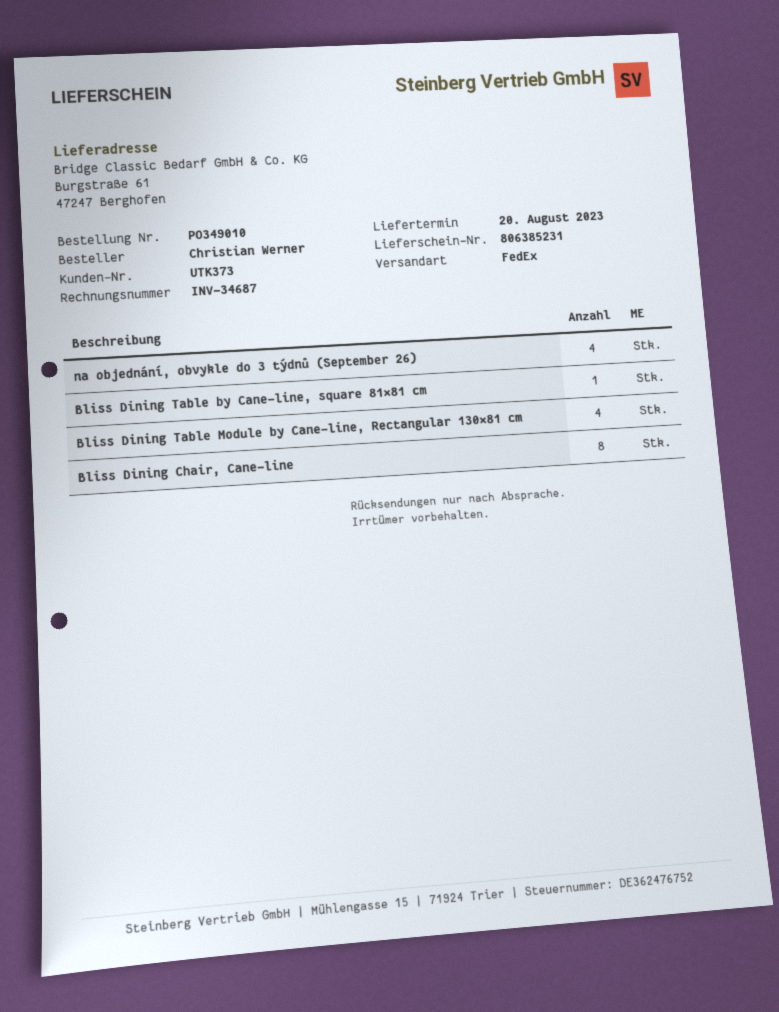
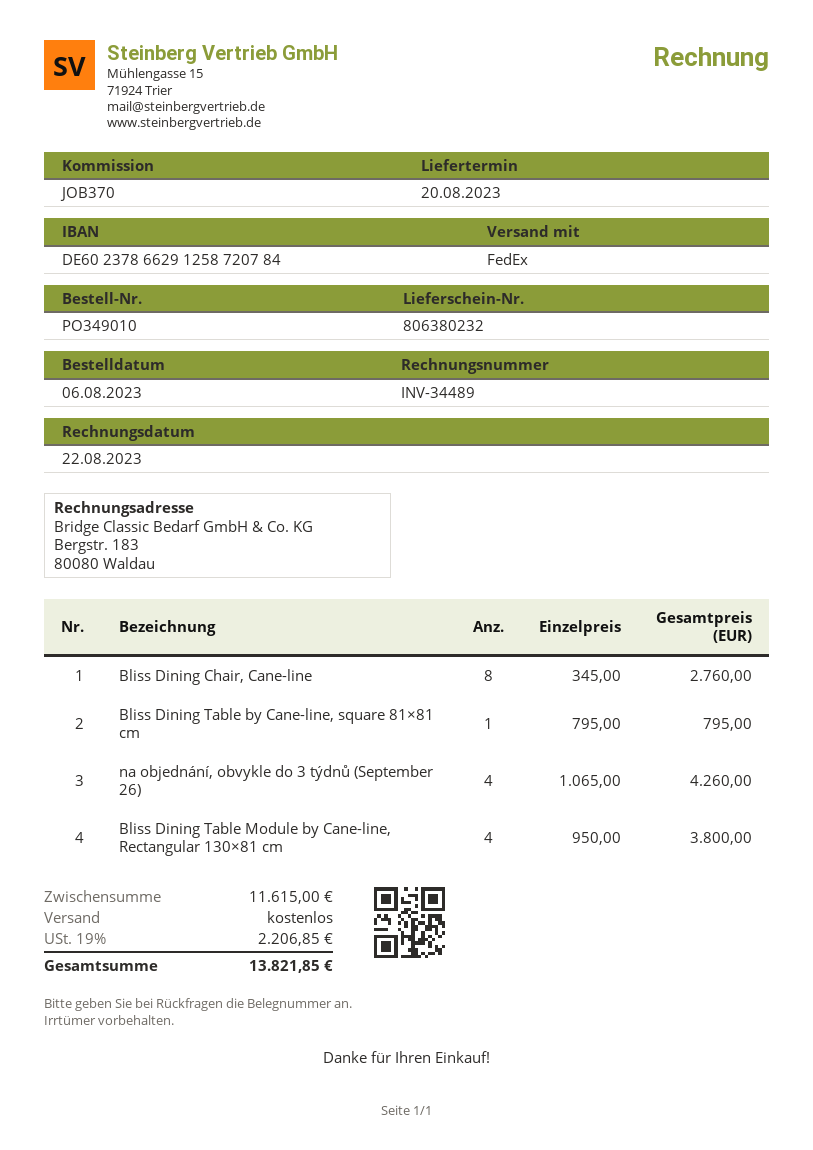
delivery note number: 806385231 -> 806380232
invoice number: INV-34687 -> INV-34489

